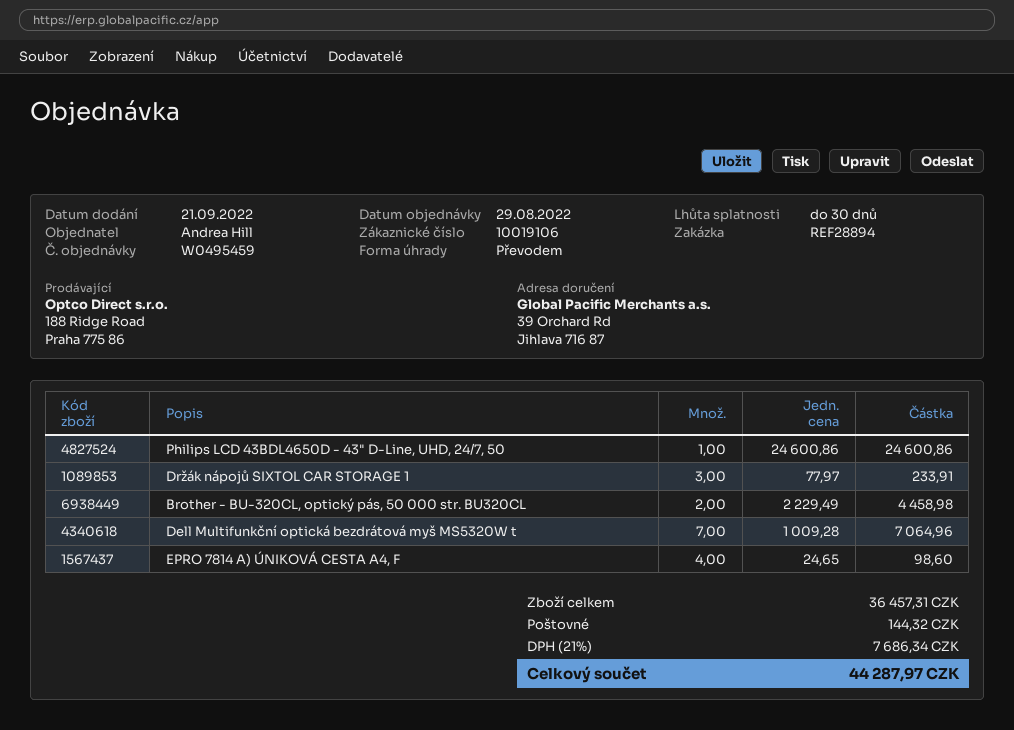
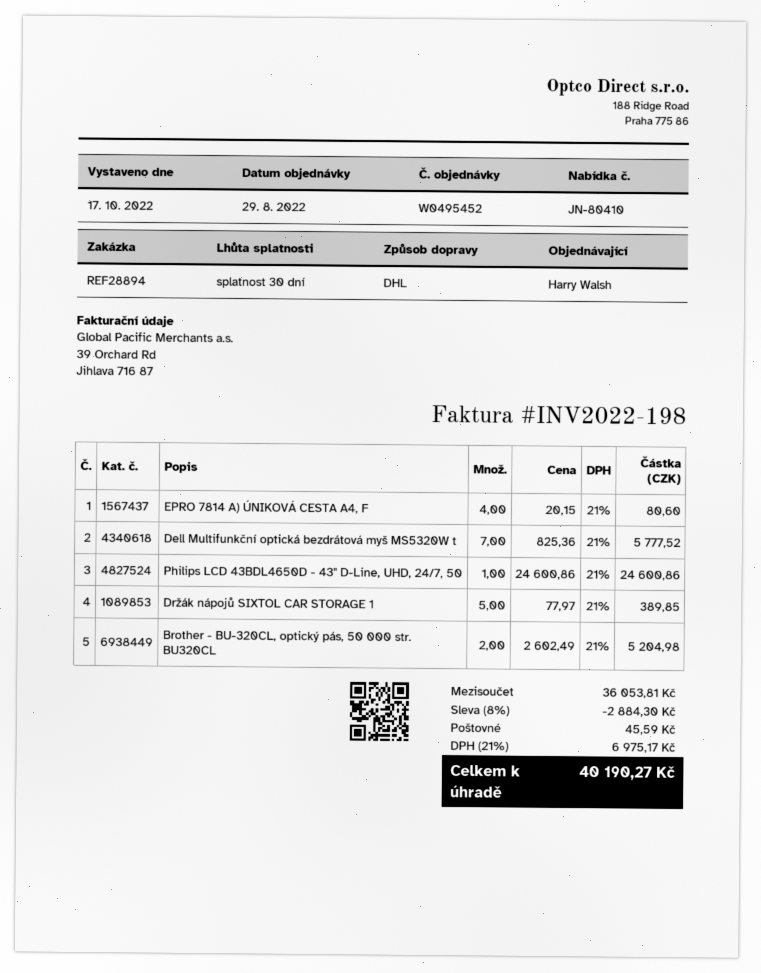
order number: W0495459 -> W0495452
ordered by: Andrea Hill -> Harry Walsh
Držák nápojů SIXTOL CAR STORAGE 1: 3 x 77.97 = 233.91 -> 5 x 77.97 = 389.85
Brother - BU-320CL, optický pás, 50 000 str. BU320CL: 2 x 2229.49 = 4458.98 -> 2 x 2602.49 = 5204.98
Dell Multifunkční optická bezdrátová myš MS5320W t: 7 x 1009.28 = 7064.96 -> 7 x 825.36 = 5777.52
EPRO 7814 A) ÚNIKOVÁ CESTA A4, F: 4 x 24.65 = 98.60 -> 4 x 20.15 = 80.60
subtotal: 36457.31 -> 36053.81
discount: none -> 8% = 2884.30
shipping: 144.32 -> 45.59
tax: 21% = 7686.34 -> 21% = 6975.17
total: 44287.97 -> 40190.27

